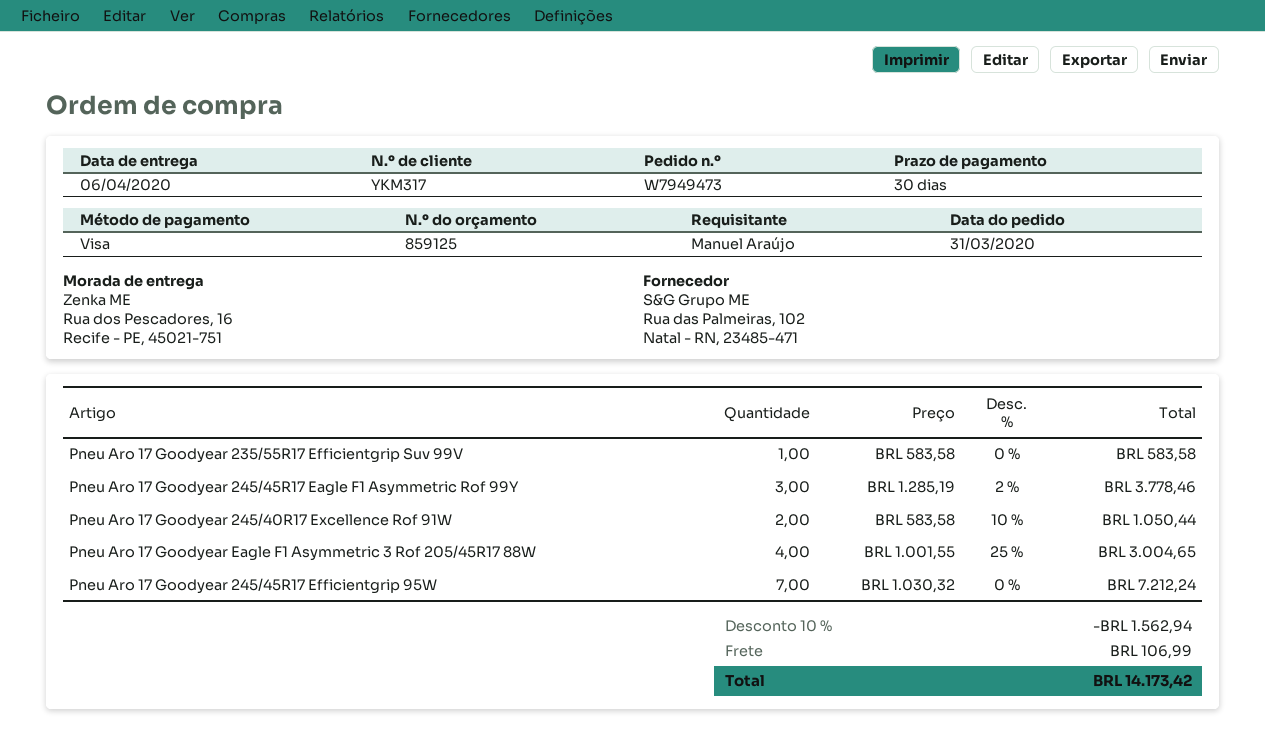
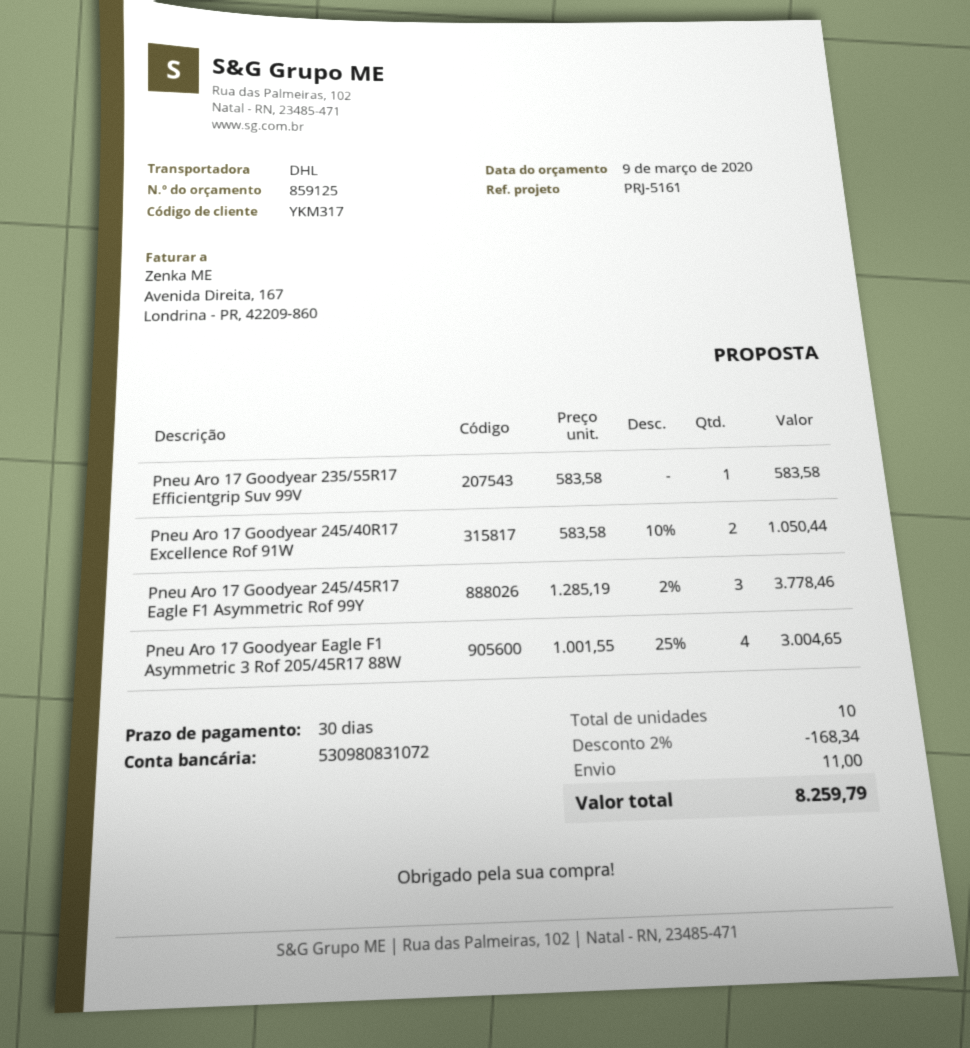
Pneu Aro 17 Goodyear 245/45R17 Efficientgrip 95W: 7 x 1030.32 = 7212.24 -> none
discount: 10% = 1562.94 -> 2% = 168.34
shipping: 106.99 -> 11.00
total: 14173.42 -> 8259.79

